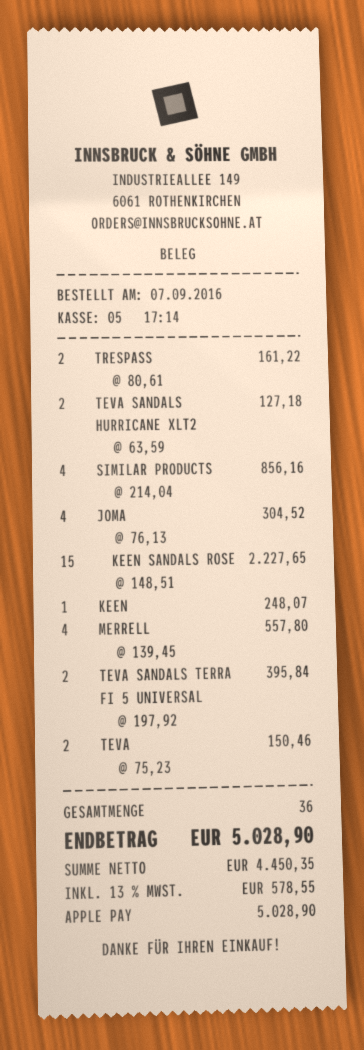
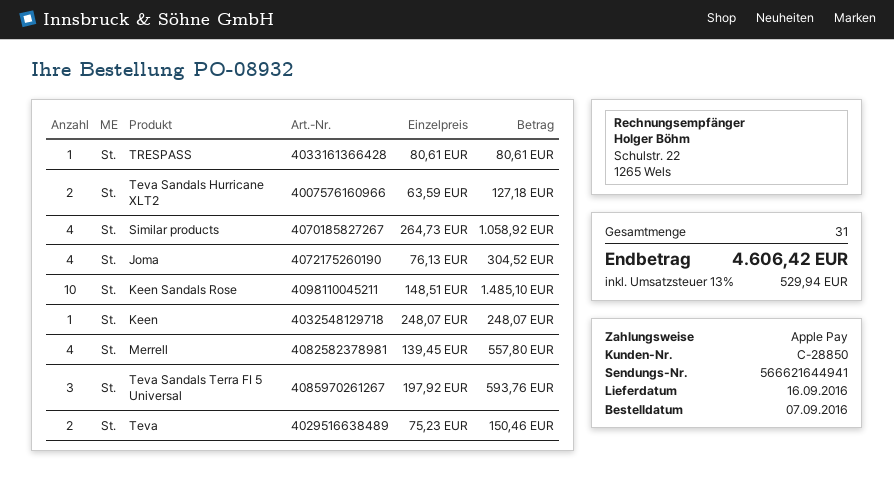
TRESPASS: 2 x 80.61 = 161.22 -> 1 x 80.61 = 80.61
SIMILAR PRODUCTS: 4 x 214.04 = 856.16 -> 4 x 264.73 = 1058.92
KEEN SANDALS ROSE: 15 x 148.51 = 2227.65 -> 10 x 148.51 = 1485.10
TEVA SANDALS TERRA FI 5 UNIVERSAL: 2 x 197.92 = 395.84 -> 3 x 197.92 = 593.76
total quantity: 36 -> 31
tax: 13% = 578.55 -> 13% = 529.94
total: 5028.90 -> 4606.42

